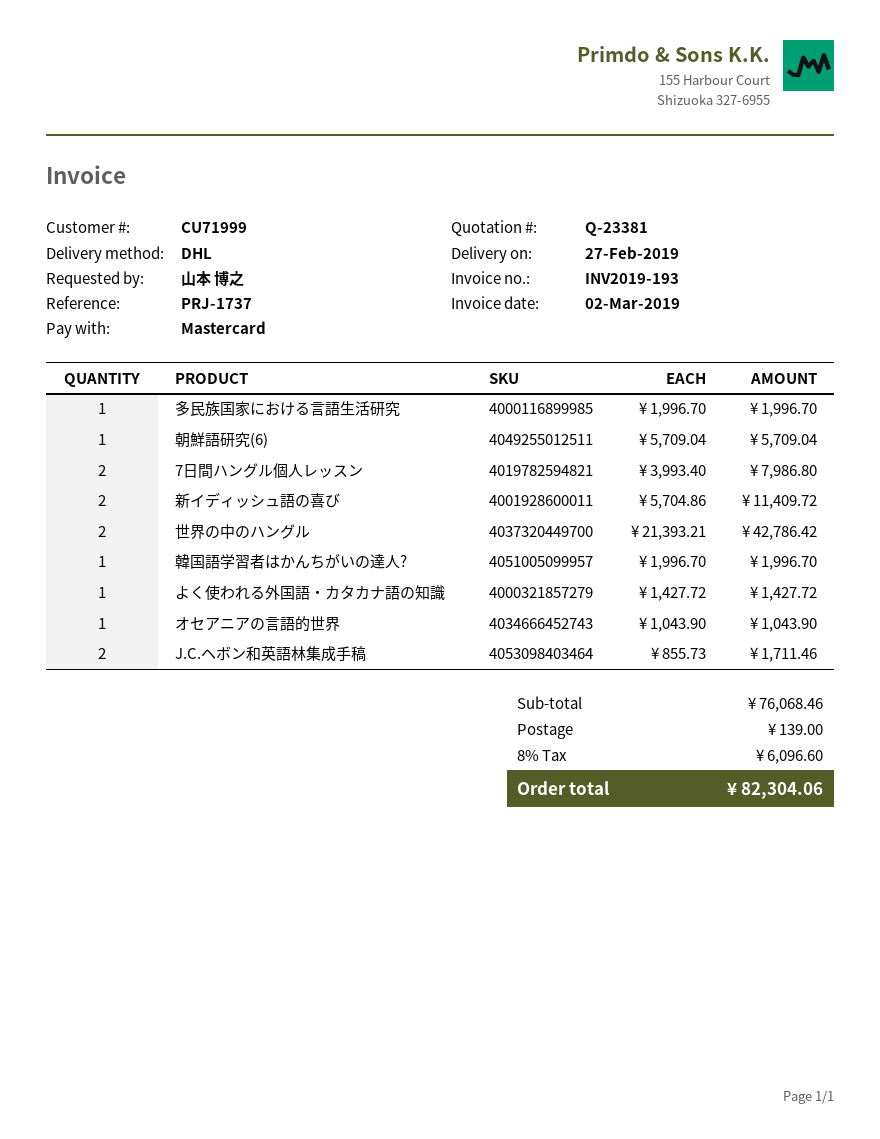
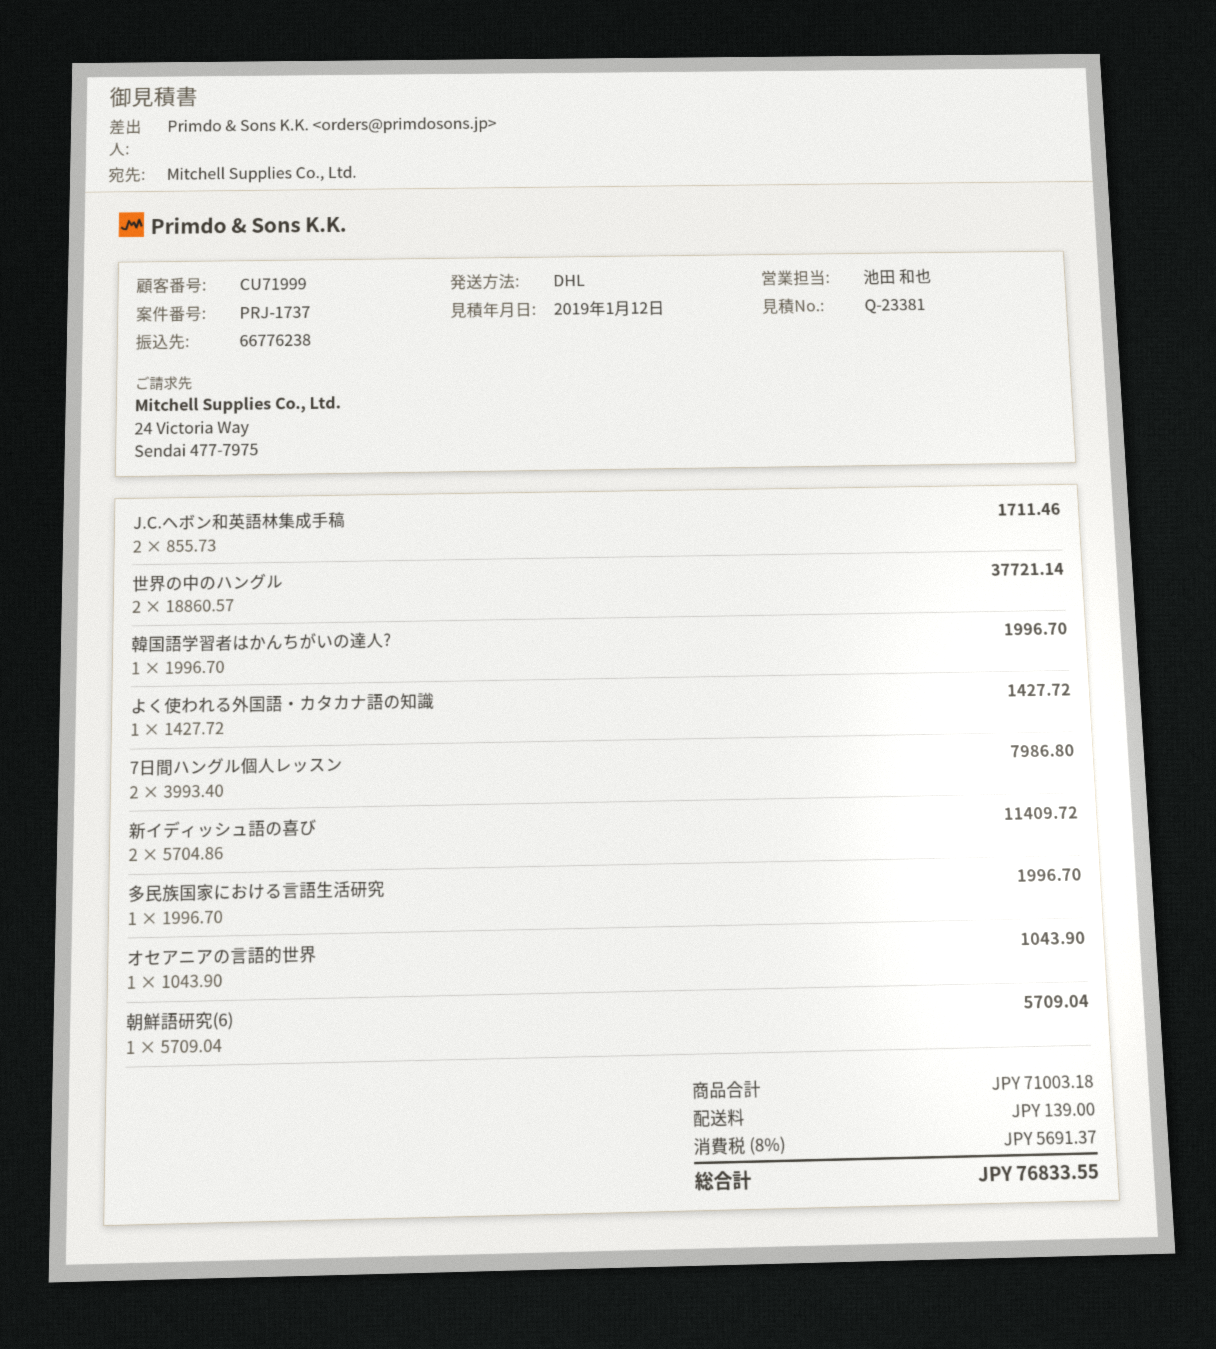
世界の中のハングル: 2 x 21393.21 = 42786.42 -> 2 x 18860.57 = 37721.14
subtotal: 76068.46 -> 71003.18
tax: 8% = 6096.60 -> 8% = 5691.37
total: 82304.06 -> 76833.55

